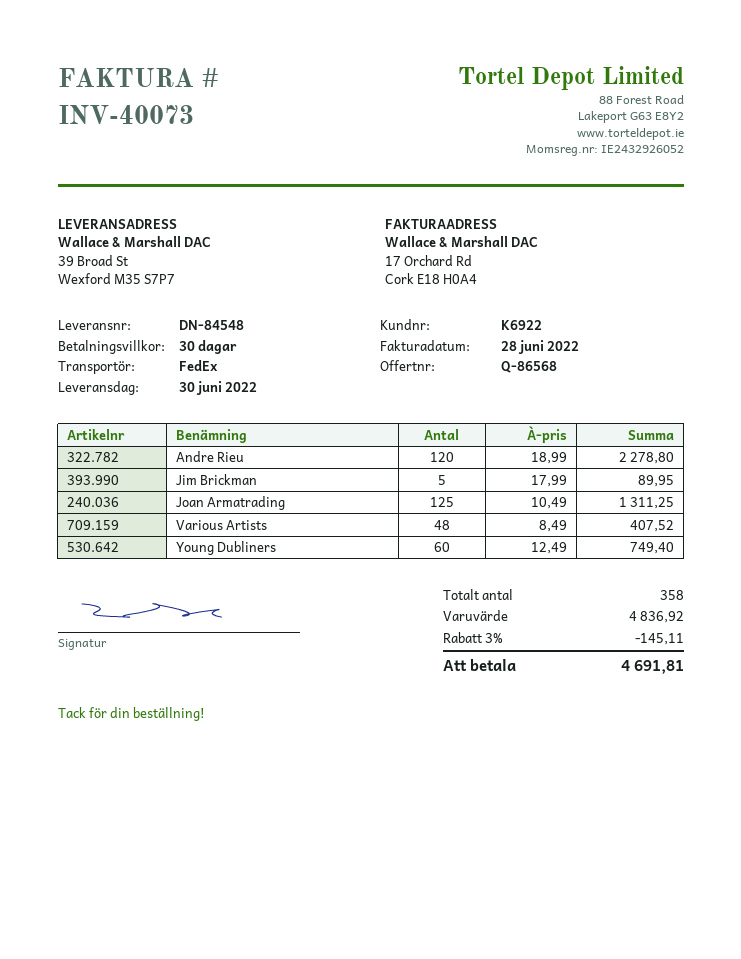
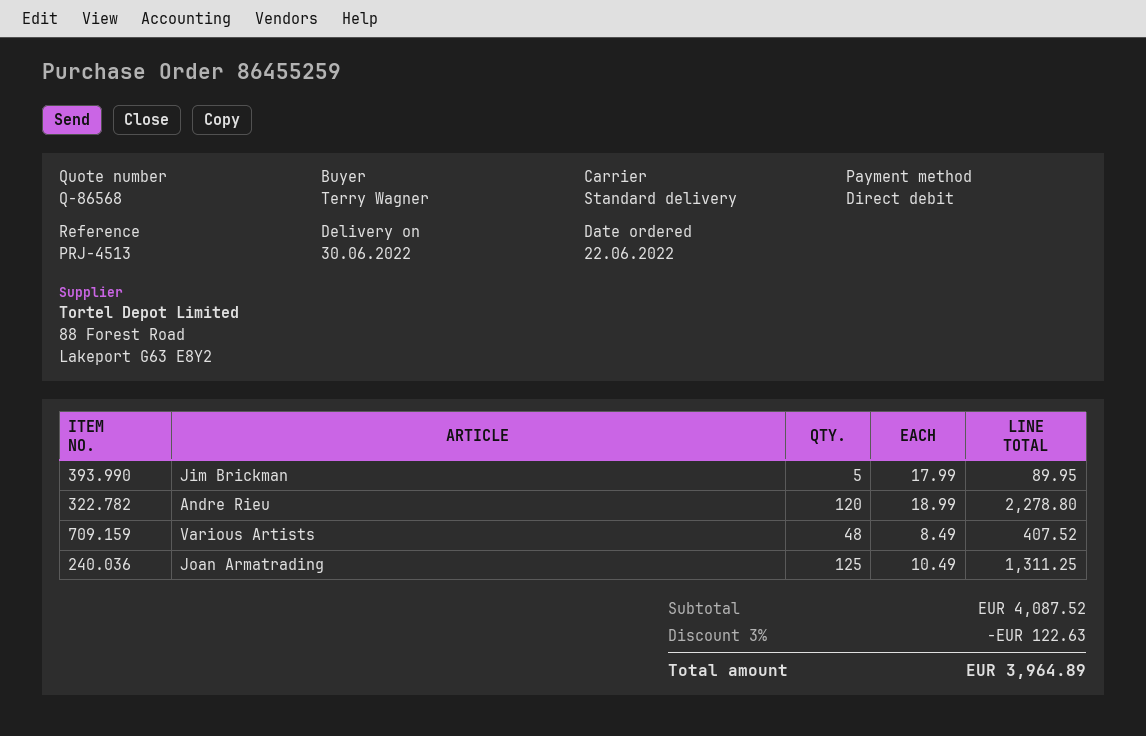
shipping method: FedEx -> standard
Young Dubliners: 60 x 12.49 = 749.40 -> none
subtotal: 4836.92 -> 4087.52
discount: 3% = 145.11 -> 3% = 122.63
total: 4691.81 -> 3964.89

